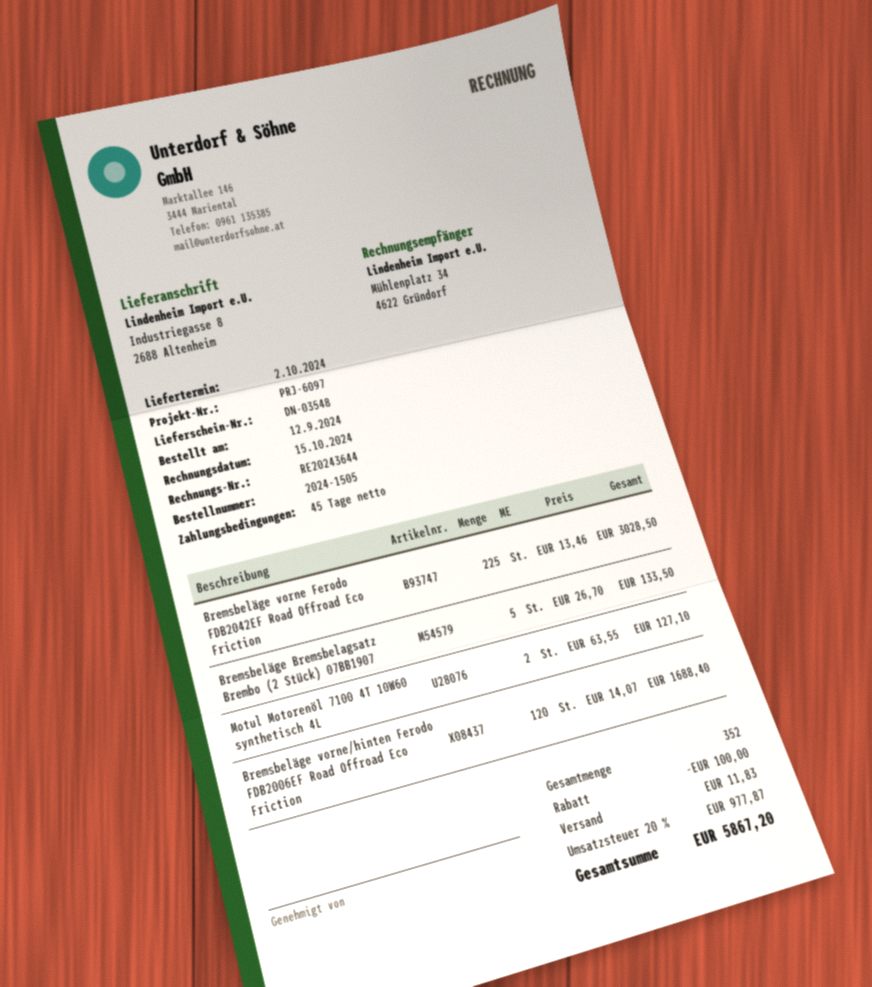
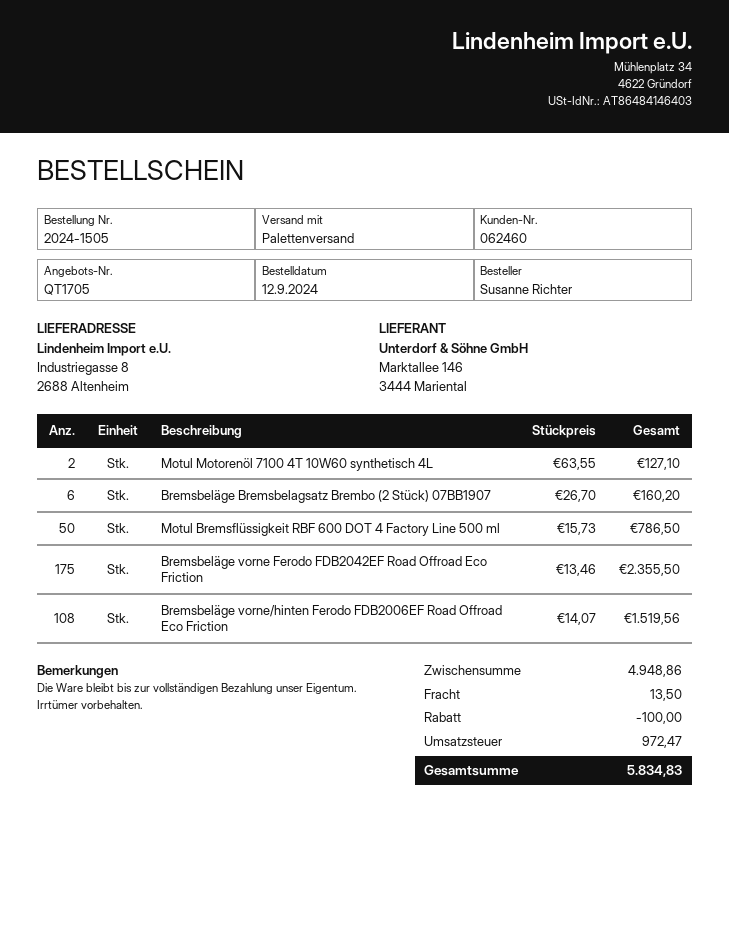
Bremsbeläge vorne Ferodo FDB2042EF Road Offroad Eco Friction: 225 x 13.46 = 3028.50 -> 175 x 13.46 = 2355.50
Bremsbeläge Bremsbelagsatz Brembo (2 Stück) 07BB1907: 5 x 26.70 = 133.50 -> 6 x 26.70 = 160.20
Bremsbeläge vorne/hinten Ferodo FDB2006EF Road Offroad Eco Friction: 120 x 14.07 = 1688.40 -> 108 x 14.07 = 1519.56
Motul Bremsflüssigkeit RBF 600 DOT 4 Factory Line 500 ml: none -> 50 x 15.73 = 786.50
shipping: 11.83 -> 13.50
tax: 977.87 -> 972.47
total: 5867.20 -> 5834.83

